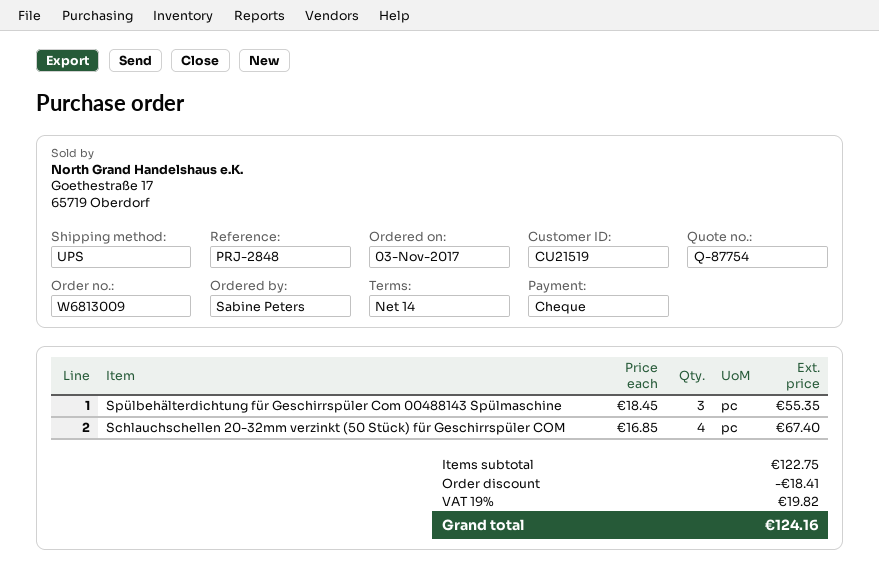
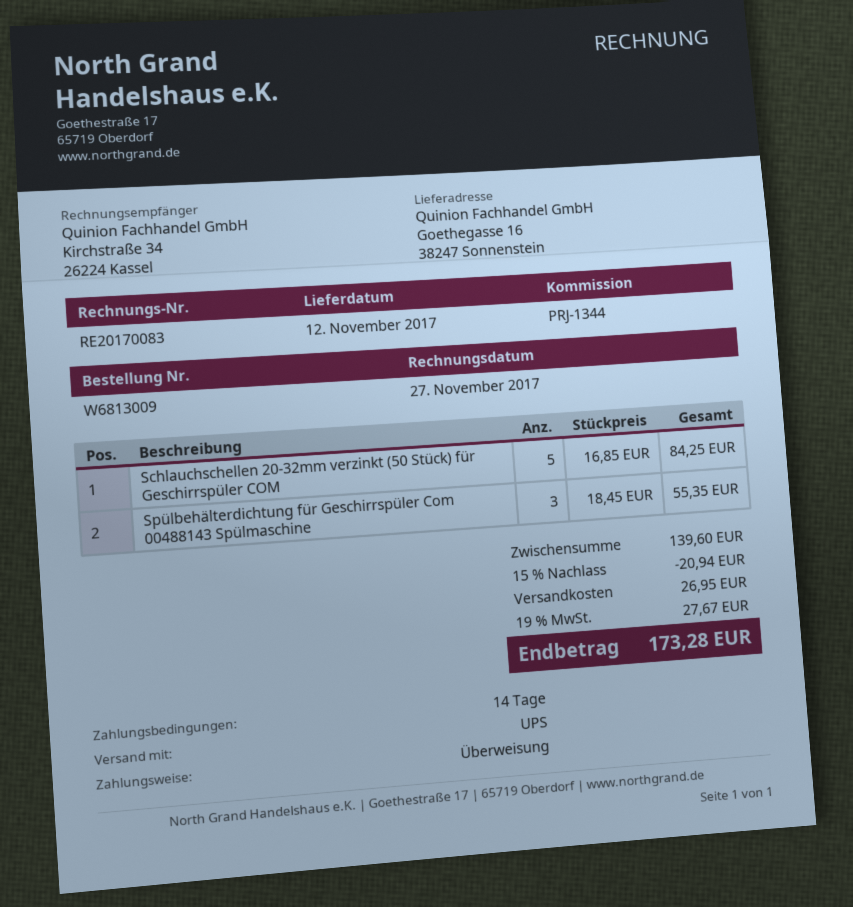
reference: PRJ-2848 -> PRJ-1344
payment method: cheque -> bank transfer
Schlauchschellen 20-32mm verzinkt (50 Stück) für Geschirrspüler COM: 4 x 16.85 = 67.40 -> 5 x 16.85 = 84.25
subtotal: 122.75 -> 139.60
discount: 18.41 -> 20.94
shipping: none -> 26.95
tax: 19% = 19.82 -> 19% = 27.67
total: 124.16 -> 173.28

